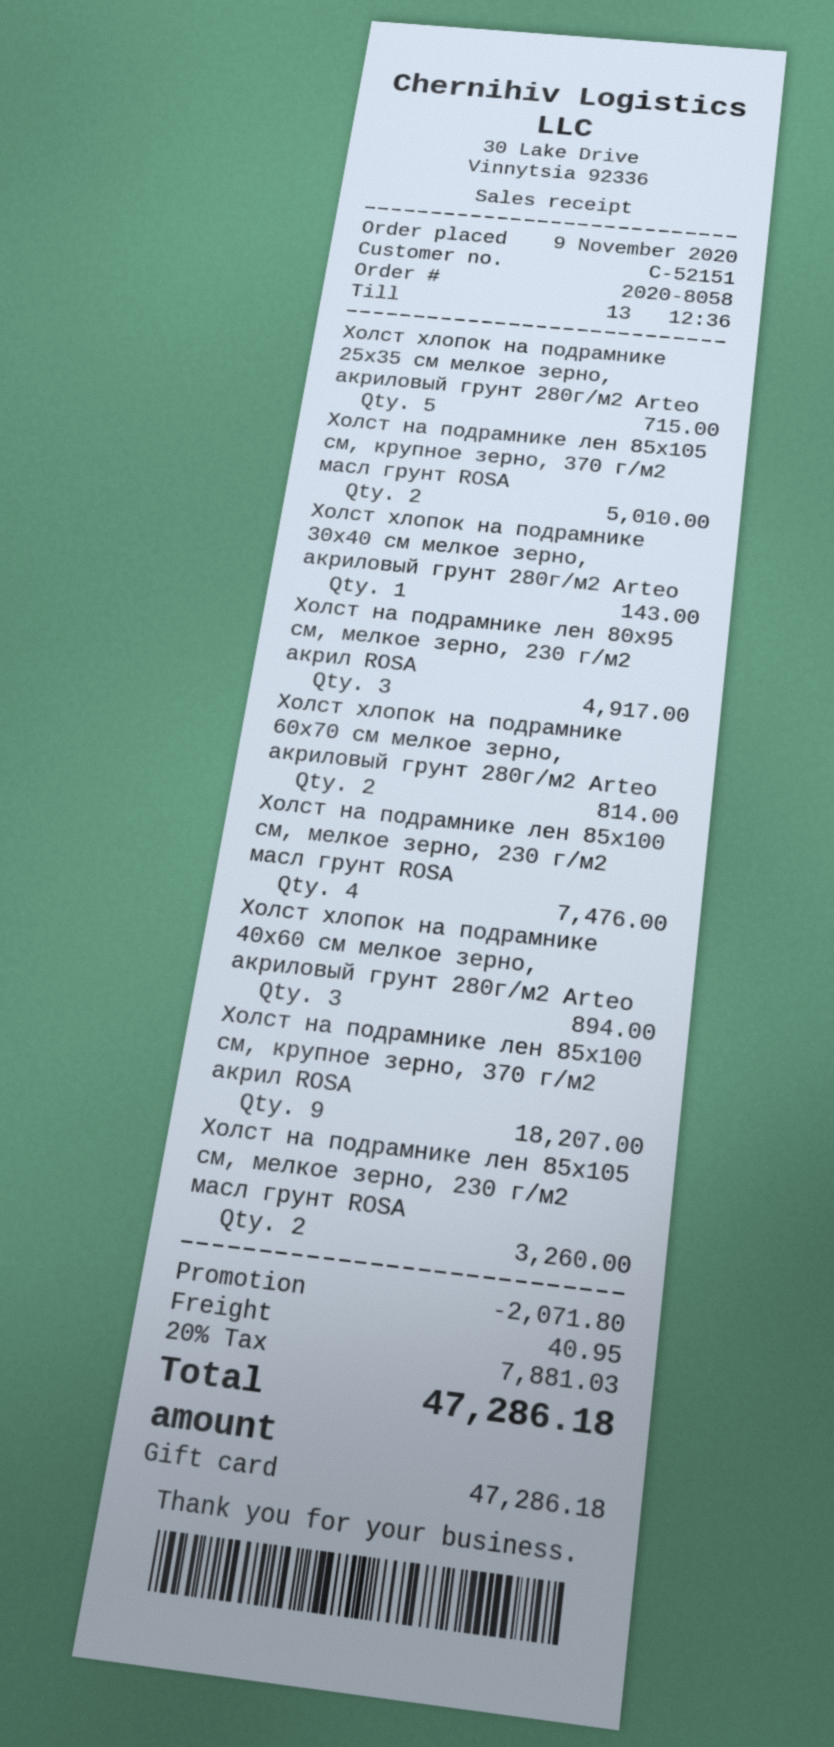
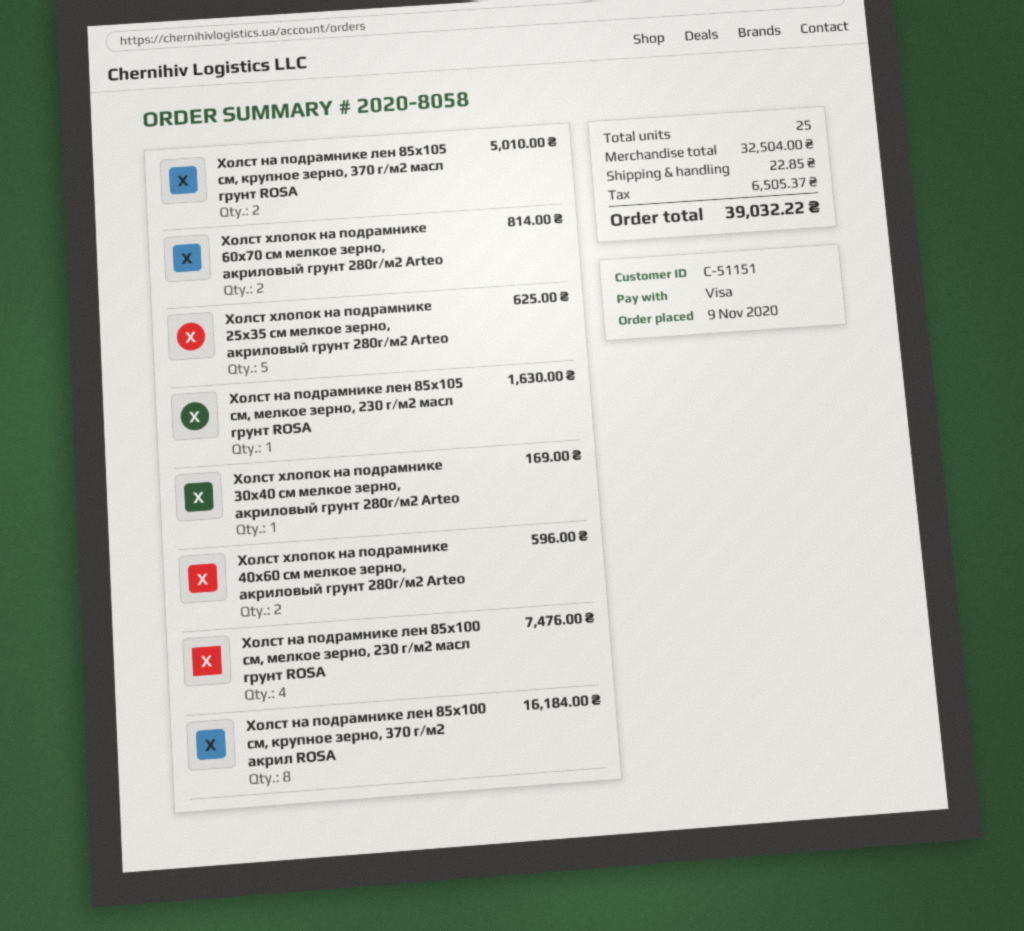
customer number: C-52151 -> C-51151
payment method: gift card -> Visa
Холст хлопок на подрамнике 25x35 см мелкое зерно, акриловый грунт 280г/м2 Arteo: 5 for 715.00 -> 5 for 625.00
Холст хлопок на подрамнике 30x40 см мелкое зерно, акриловый грунт 280г/м2 Arteo: 1 for 143.00 -> 1 for 169.00
Холст на подрамнике лен 80х95 см, мелкое зерно, 230 г/м2 акрил ROSA: 3 for 4917.00 -> none
Холст хлопок на подрамнике 40x60 см мелкое зерно, акриловый грунт 280г/м2 Arteo: 3 for 894.00 -> 2 for 596.00
Холст на подрамнике лен 85х100 см, крупное зерно, 370 г/м2 акрил ROSA: 9 for 18207.00 -> 8 for 16184.00
Холст на подрамнике лен 85х105 см, мелкое зерно, 230 г/м2 масл грунт ROSA: 2 for 3260.00 -> 1 for 1630.00
discount: 2071.80 -> none
shipping: 40.95 -> 22.85
tax: 7881.03 -> 6505.37
total: 47286.18 -> 39032.22

